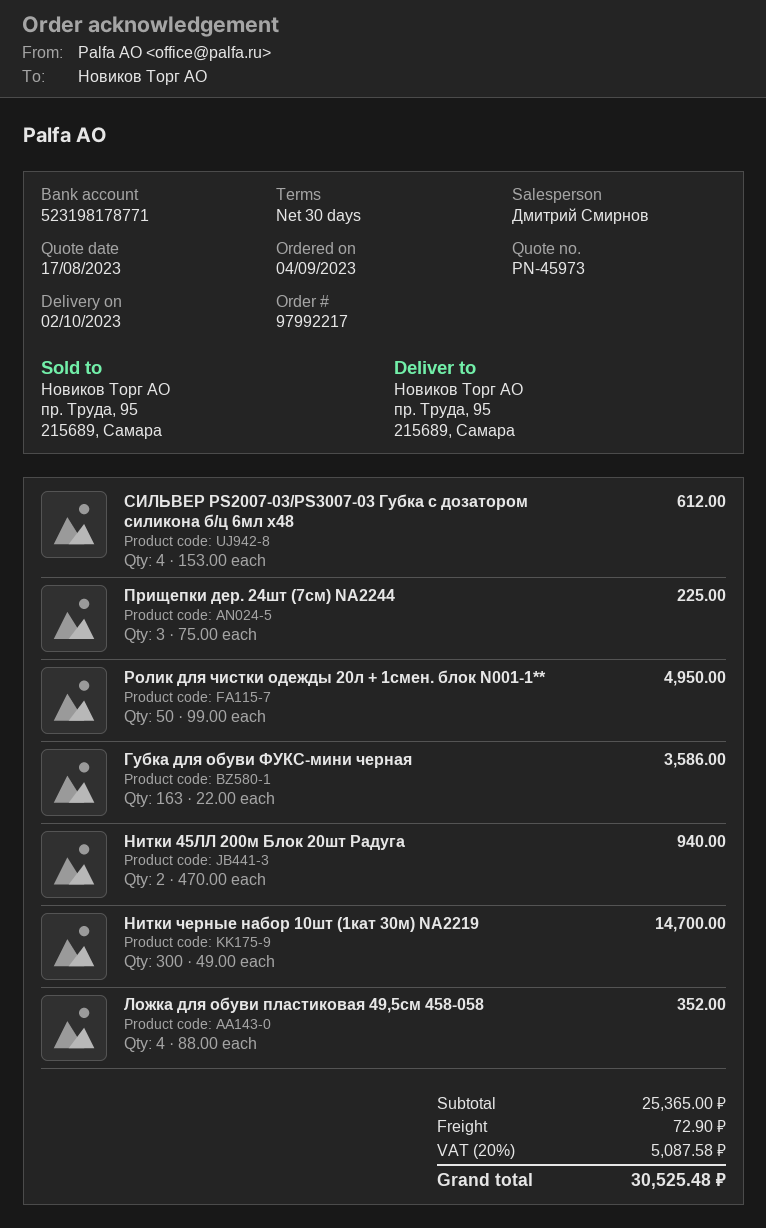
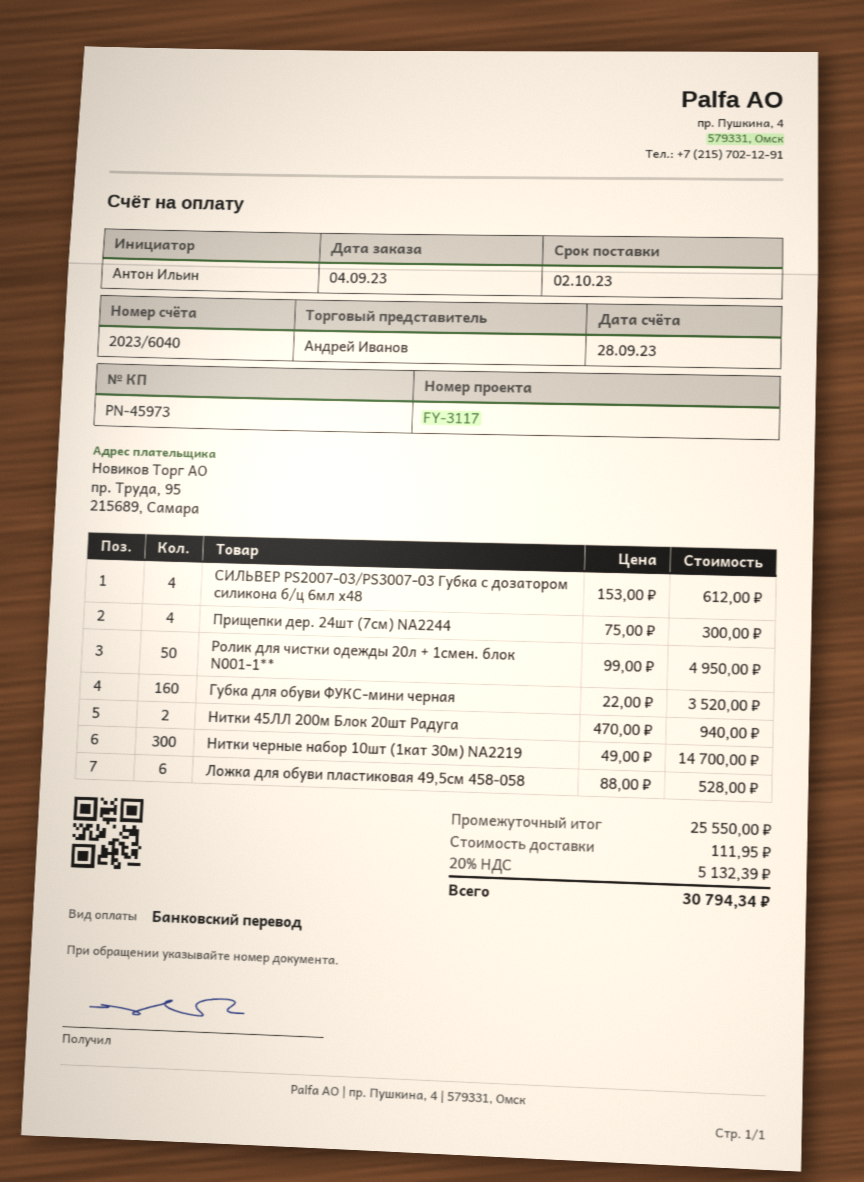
sales rep: Дмитрий Смирнов -> Андрей Иванов
Прищепки дер. 24шт (7см) NA2244: 3 x 75.00 = 225.00 -> 4 x 75.00 = 300.00
Губка для обуви ФУКС-мини черная: 163 x 22.00 = 3586.00 -> 160 x 22.00 = 3520.00
Ложка для обуви пластиковая 49,5см 458-058: 4 x 88.00 = 352.00 -> 6 x 88.00 = 528.00
subtotal: 25365.00 -> 25550.00
shipping: 72.90 -> 111.95
tax: 20% = 5087.58 -> 20% = 5132.39
total: 30525.48 -> 30794.34

